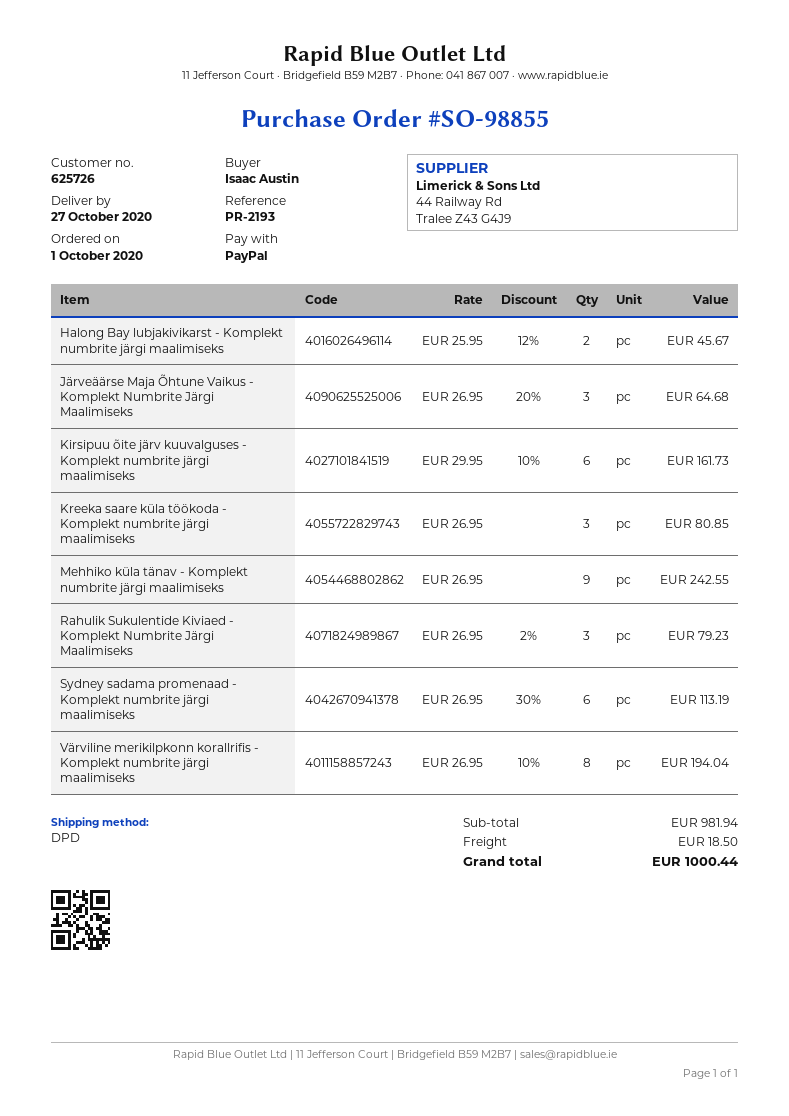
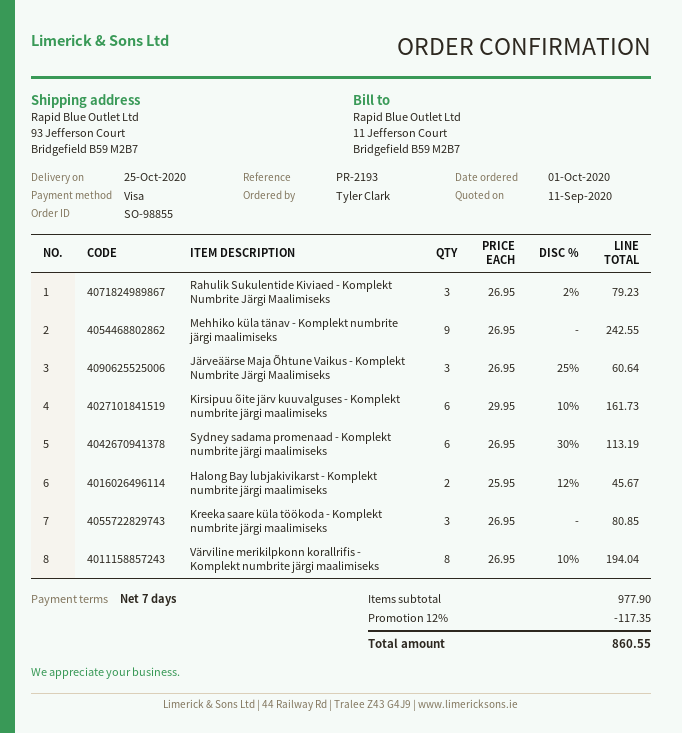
delivery date: 2020-10-27 -> 2020-10-25
ordered by: Isaac Austin -> Tyler Clark
payment method: PayPal -> Visa
Järveäärse Maja Õhtune Vaikus - Komplekt Numbrite Järgi Maalimiseks: 3 x 26.95 - 20% = 64.68 -> 3 x 26.95 - 25% = 60.64
subtotal: 981.94 -> 977.90
discount: none -> 12% = 117.35
shipping: 18.50 -> none
total: 1000.44 -> 860.55

